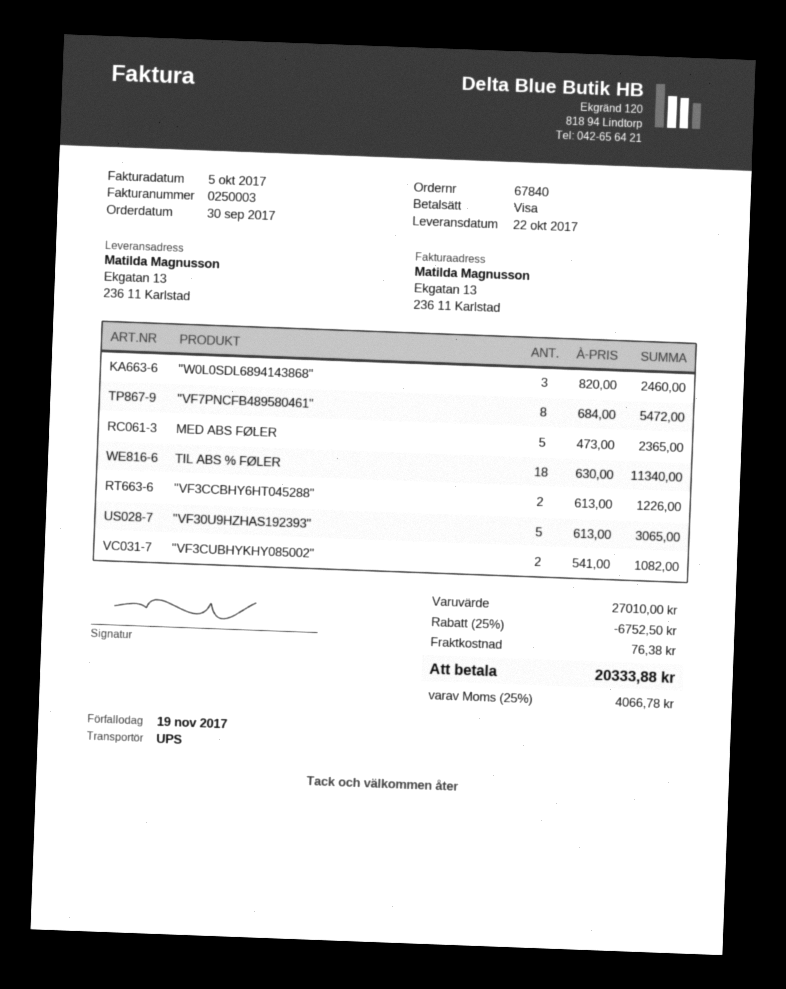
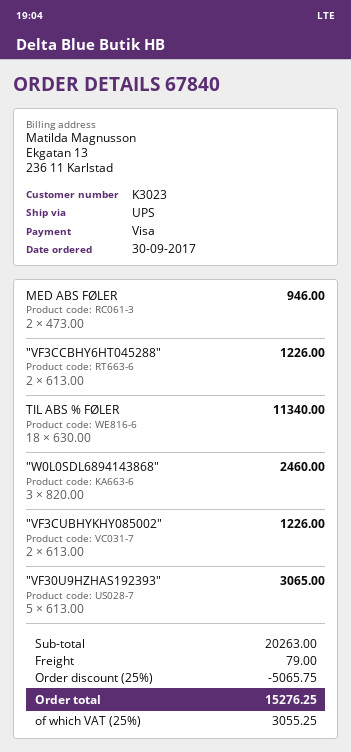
"VF7PNCFB489580461": 8 x 684.00 = 5472.00 -> none
MED ABS FØLER: 5 x 473.00 = 2365.00 -> 2 x 473.00 = 946.00
"VF3CUBHYKHY085002": 2 x 541.00 = 1082.00 -> 2 x 613.00 = 1226.00
subtotal: 27010.00 -> 20263.00
discount: 25% = 6752.50 -> 25% = 5065.75
shipping: 76.38 -> 79.00
tax: 25% = 4066.78 -> 25% = 3055.25
total: 20333.88 -> 15276.25

